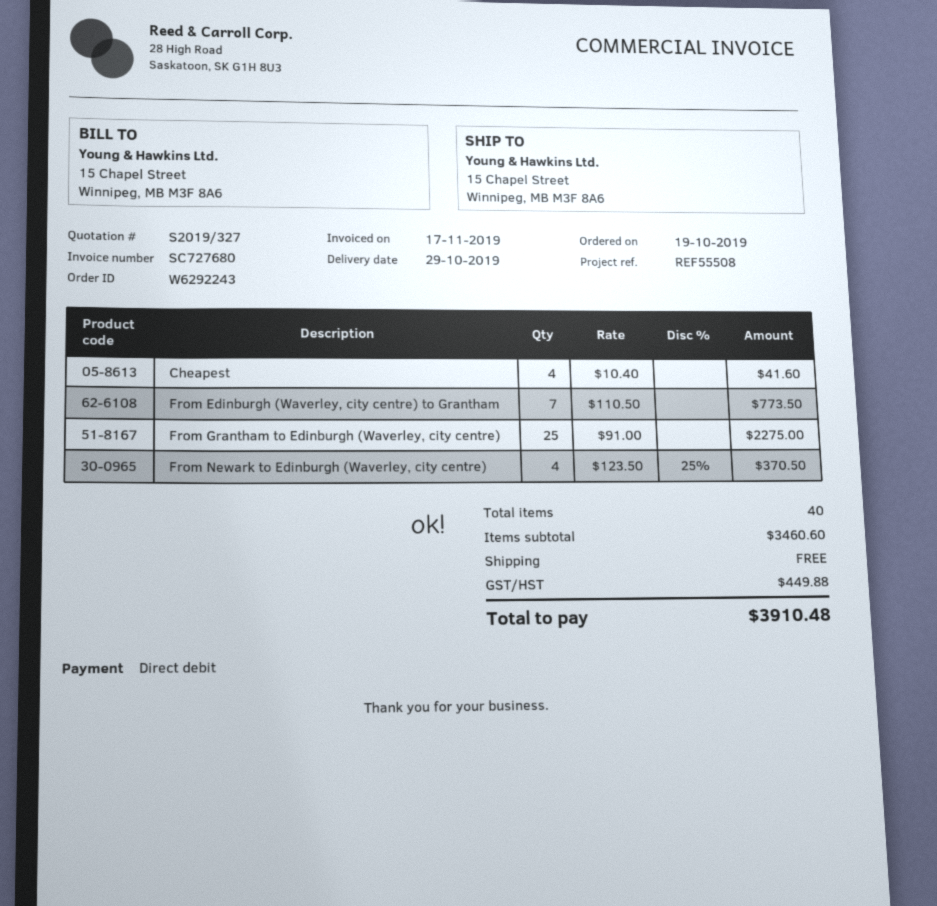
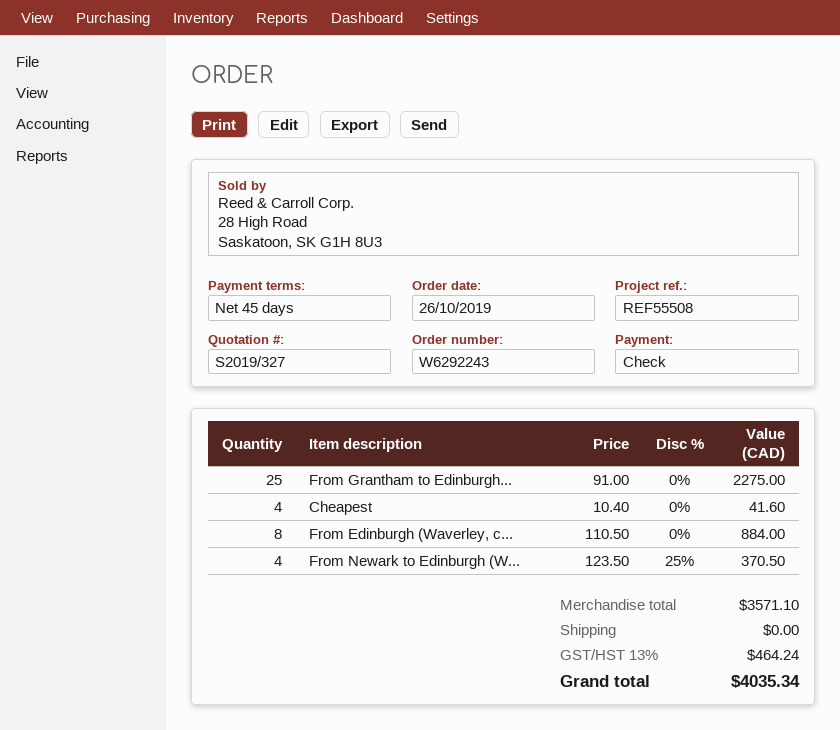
order date: 2019-10-19 -> 2019-10-26
payment method: direct debit -> cheque
From Edinburgh (Waverley, city centre) to Grantham: 7 x 110.50 = 773.50 -> 8 x 110.50 = 884.00
subtotal: 3460.60 -> 3571.10
tax: 449.88 -> 464.24
total: 3910.48 -> 4035.34

